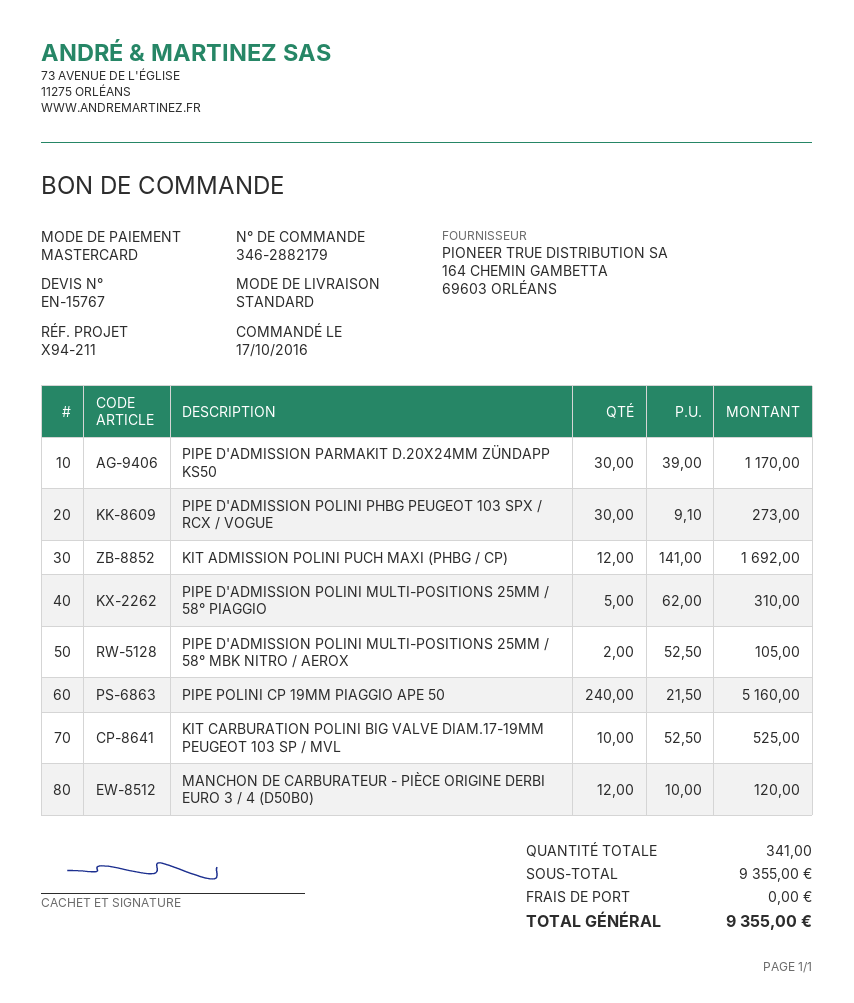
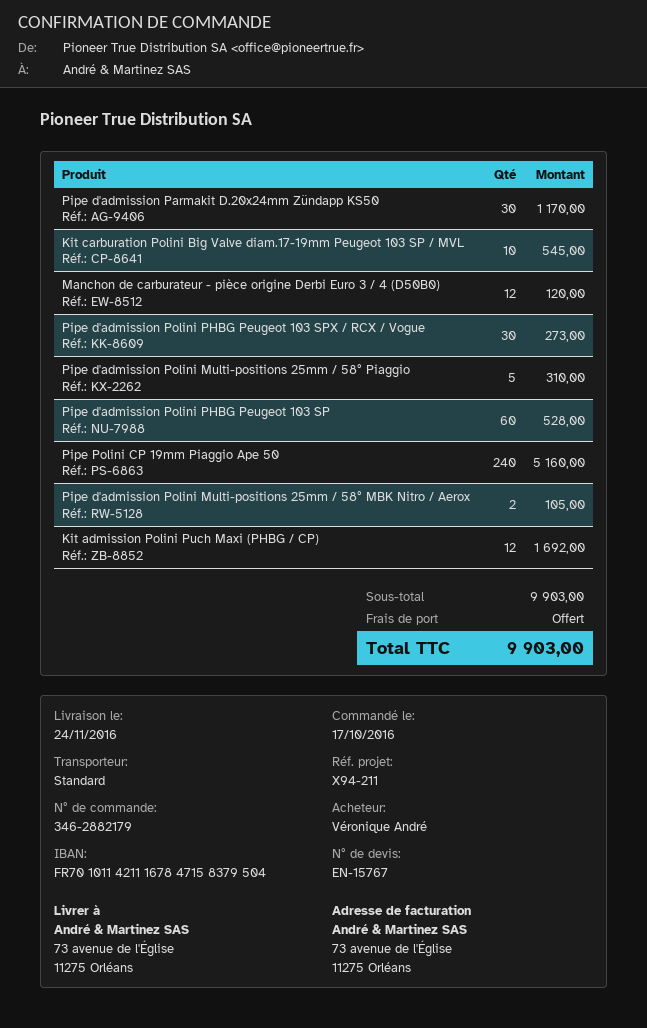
KIT CARBURATION POLINI BIG VALVE DIAM.17-19MM PEUGEOT 103 SP / MVL: 10 for 525.00 -> 10 for 545.00
Pipe d'admission Polini PHBG Peugeot 103 SP: none -> 60 for 528.00
subtotal: 9355.00 -> 9903.00
total: 9355.00 -> 9903.00

